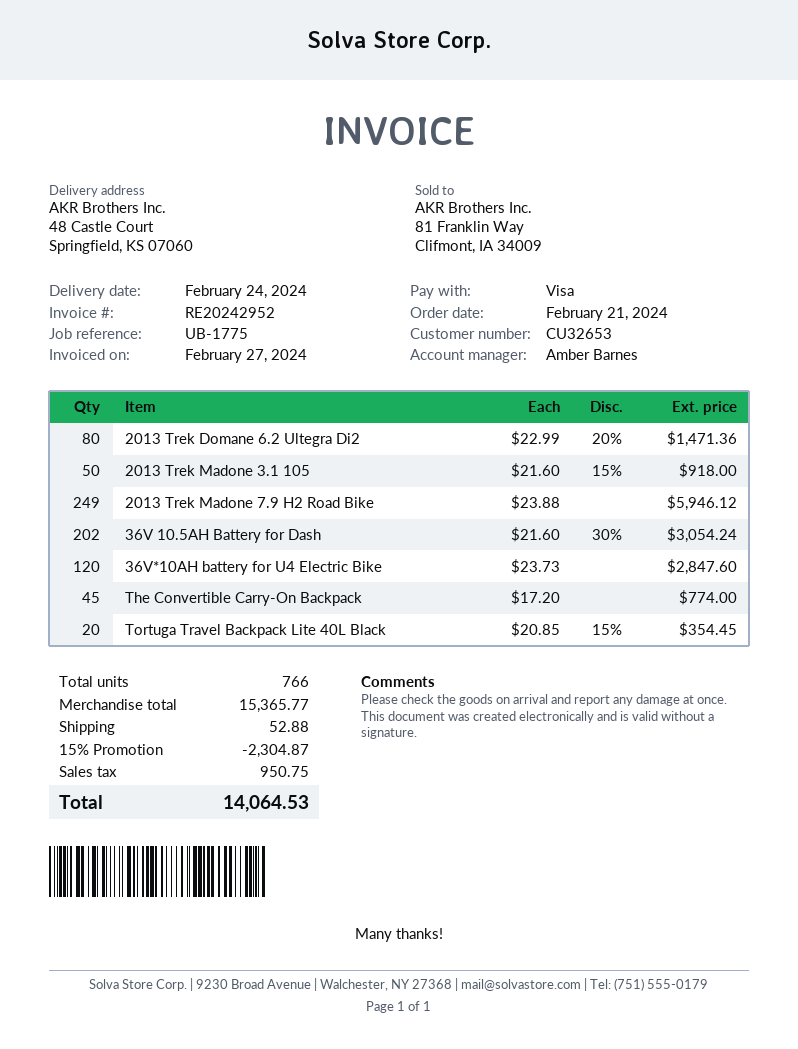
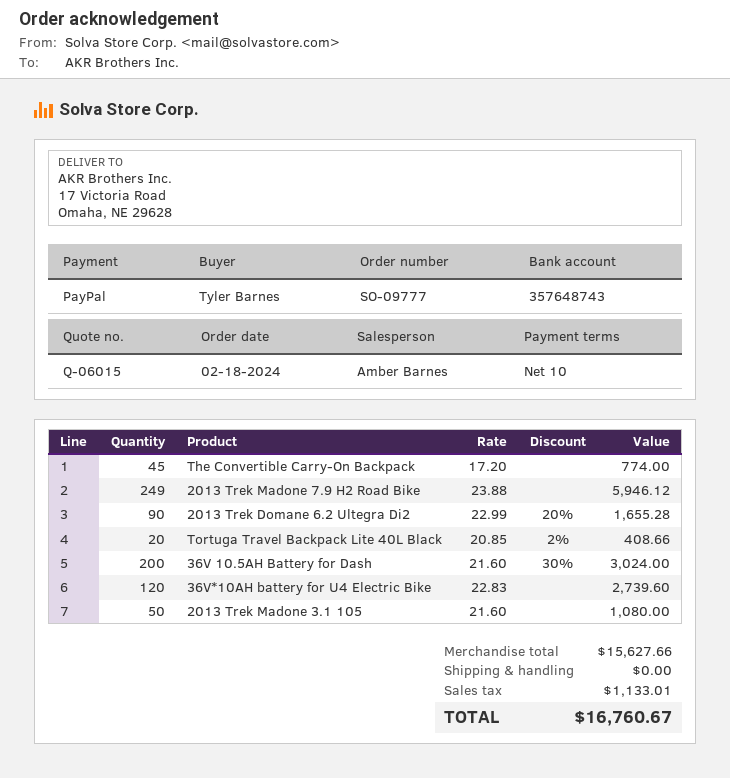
order date: 2024-02-21 -> 2024-02-18
payment method: Visa -> PayPal
ship to: 48 Castle Court, Springfield, KS 07060 -> 17 Victoria Road, Omaha, NE 29628
2013 Trek Domane 6.2 Ultegra Di2: 80 x 22.99 - 20% = 1471.36 -> 90 x 22.99 - 20% = 1655.28
2013 Trek Madone 3.1 105: 50 x 21.60 - 15% = 918.00 -> 50 x 21.60 = 1080.00
36V 10.5AH Battery for Dash: 202 x 21.60 - 30% = 3054.24 -> 200 x 21.60 - 30% = 3024.00
36V*10AH battery for U4 Electric Bike: 120 x 23.73 = 2847.60 -> 120 x 22.83 = 2739.60
Tortuga Travel Backpack Lite 40L Black: 20 x 20.85 - 15% = 354.45 -> 20 x 20.85 - 2% = 408.66
subtotal: 15365.77 -> 15627.66
discount: 15% = 2304.87 -> none
shipping: 52.88 -> 0.00
tax: 950.75 -> 1133.01
total: 14064.53 -> 16760.67

